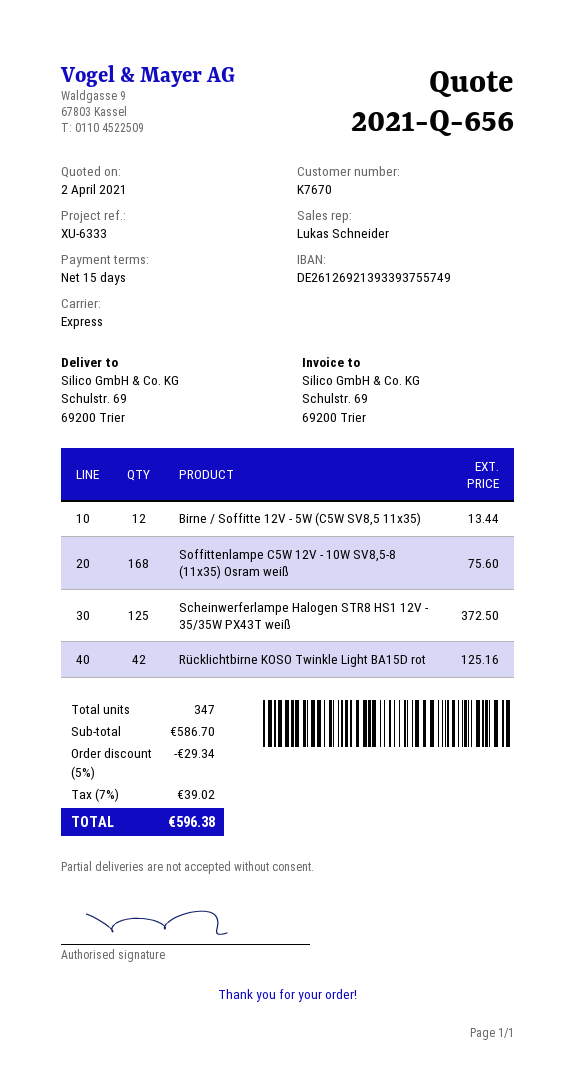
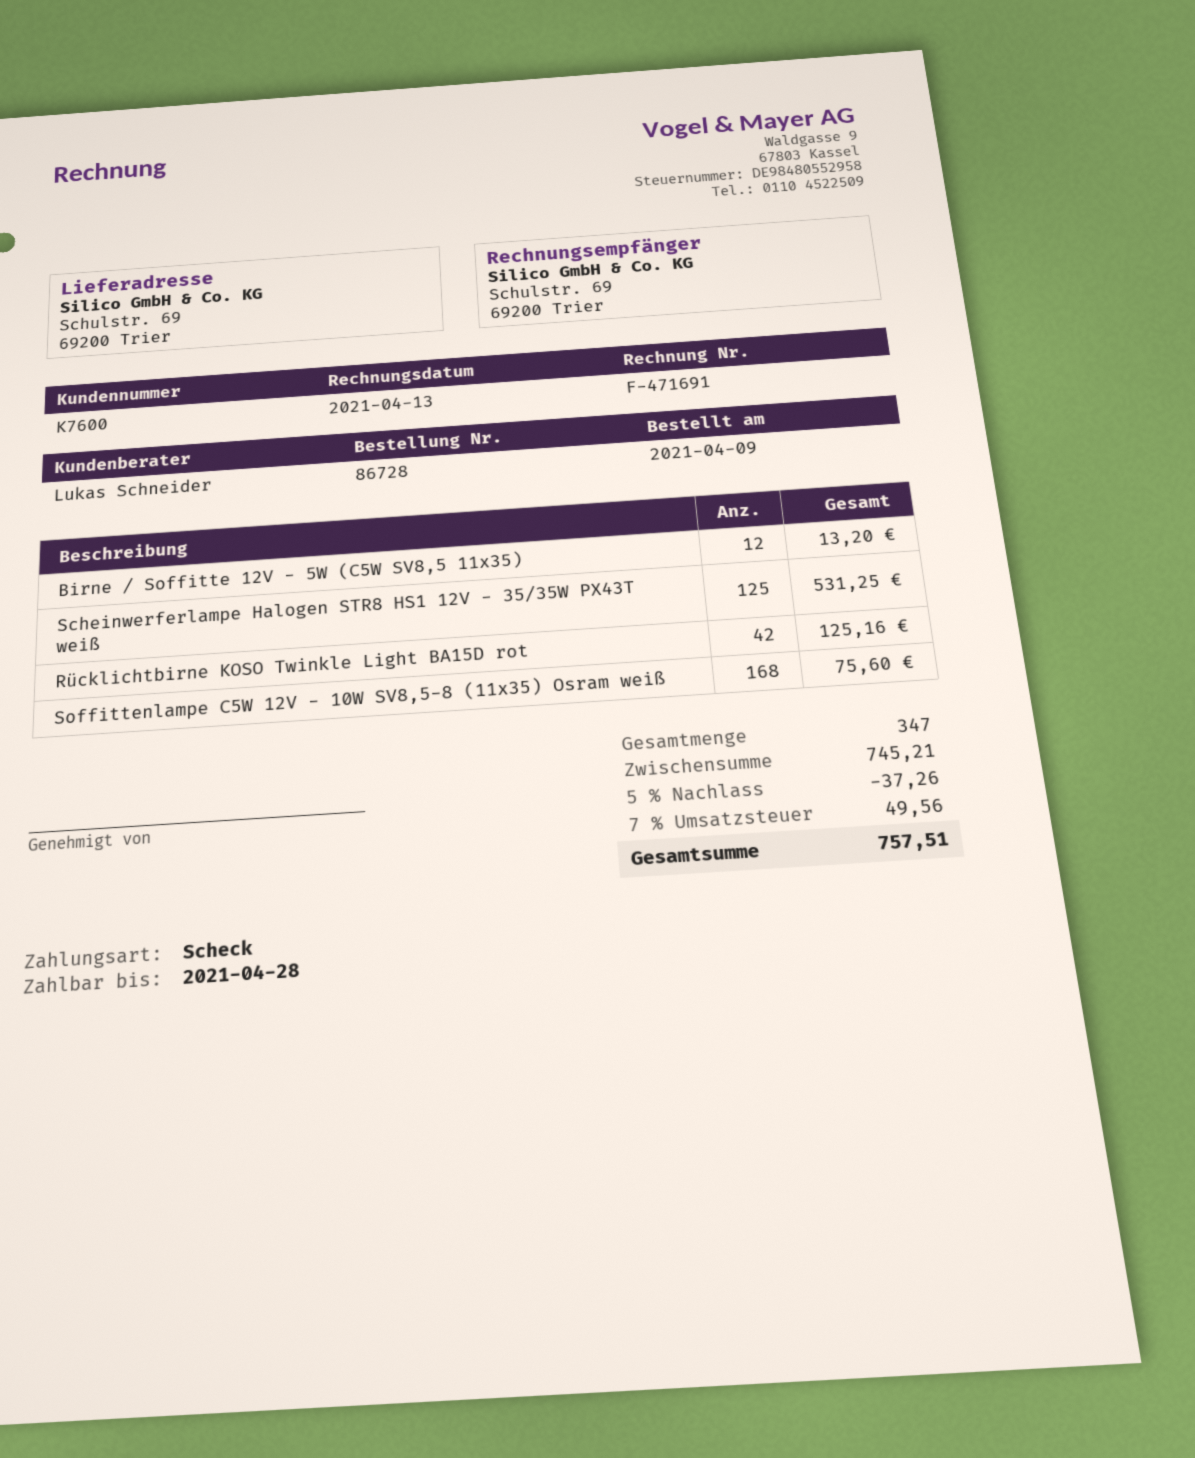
customer number: K7670 -> K7600
Birne / Soffitte 12V - 5W (C5W SV8,5 11x35): 12 for 13.44 -> 12 for 13.20
Scheinwerferlampe Halogen STR8 HS1 12V - 35/35W PX43T weiß: 125 for 372.50 -> 125 for 531.25
subtotal: 586.70 -> 745.21
discount: 5% = 29.34 -> 5% = 37.26
tax: 7% = 39.02 -> 7% = 49.56
total: 596.38 -> 757.51

